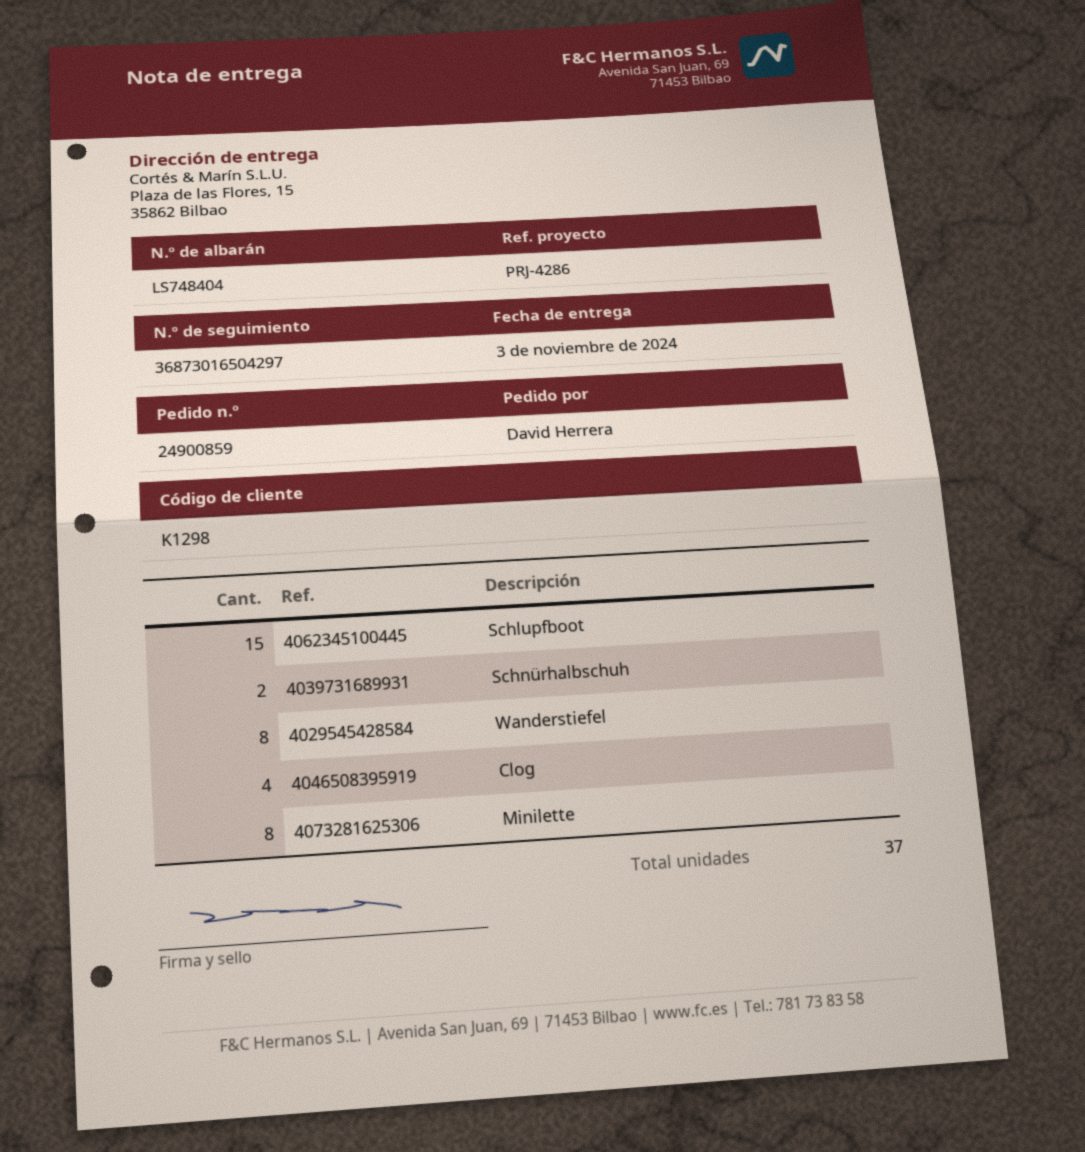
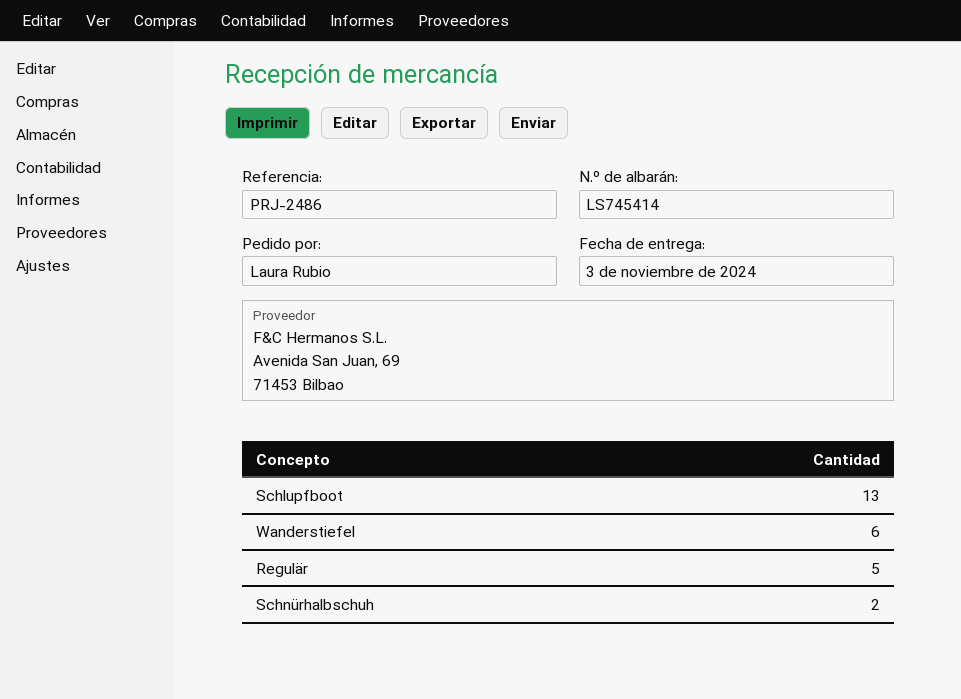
delivery note number: LS748404 -> LS745414
reference: PRJ-4286 -> PRJ-2486
ordered by: David Herrera -> Laura Rubio
Schlupfboot: 15 -> 13
Wanderstiefel: 8 -> 6
Clog: 4 -> none
Minilette: 8 -> none
Regulär: none -> 5

